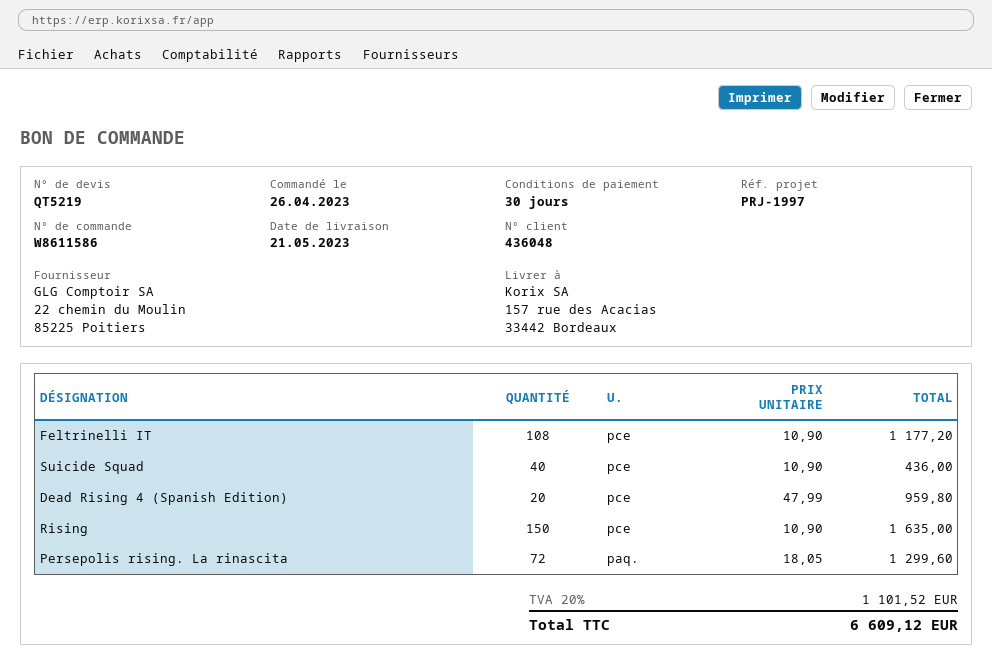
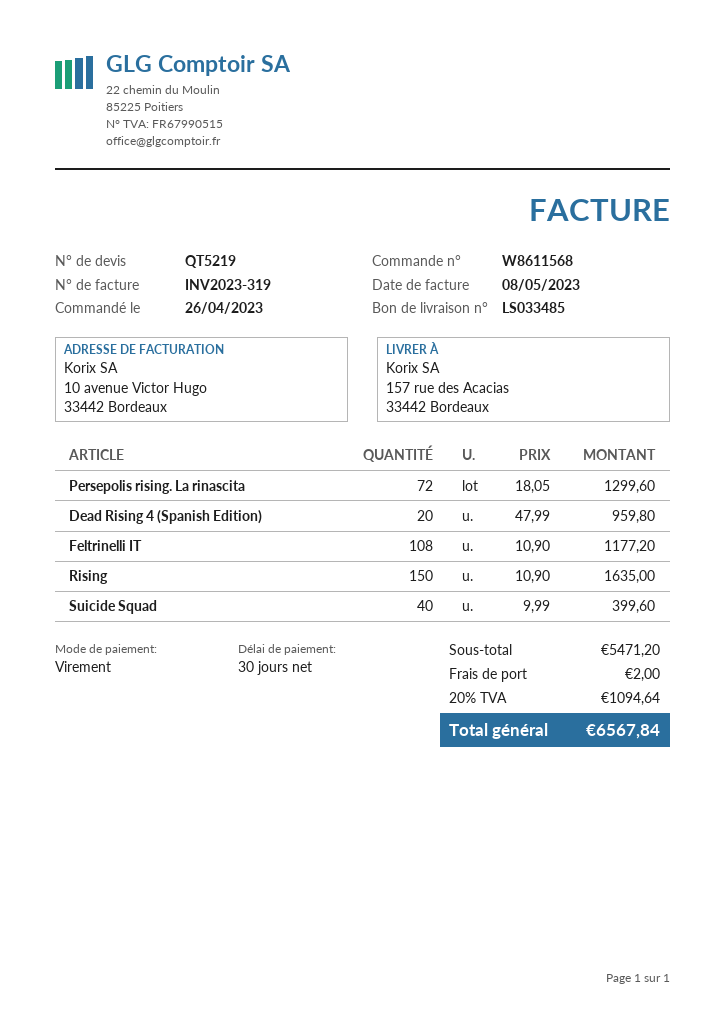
order number: W8611586 -> W8611568
Suicide Squad: 40 x 10.90 = 436.00 -> 40 x 9.99 = 399.60
shipping: none -> 2.00
tax: 20% = 1101.52 -> 20% = 1094.64
total: 6609.12 -> 6567.84

